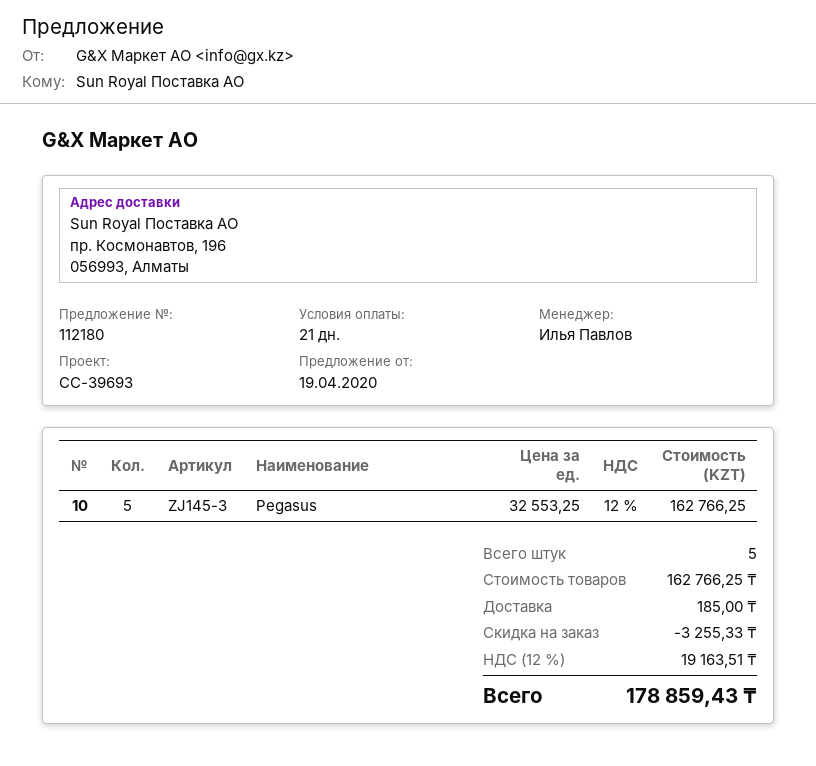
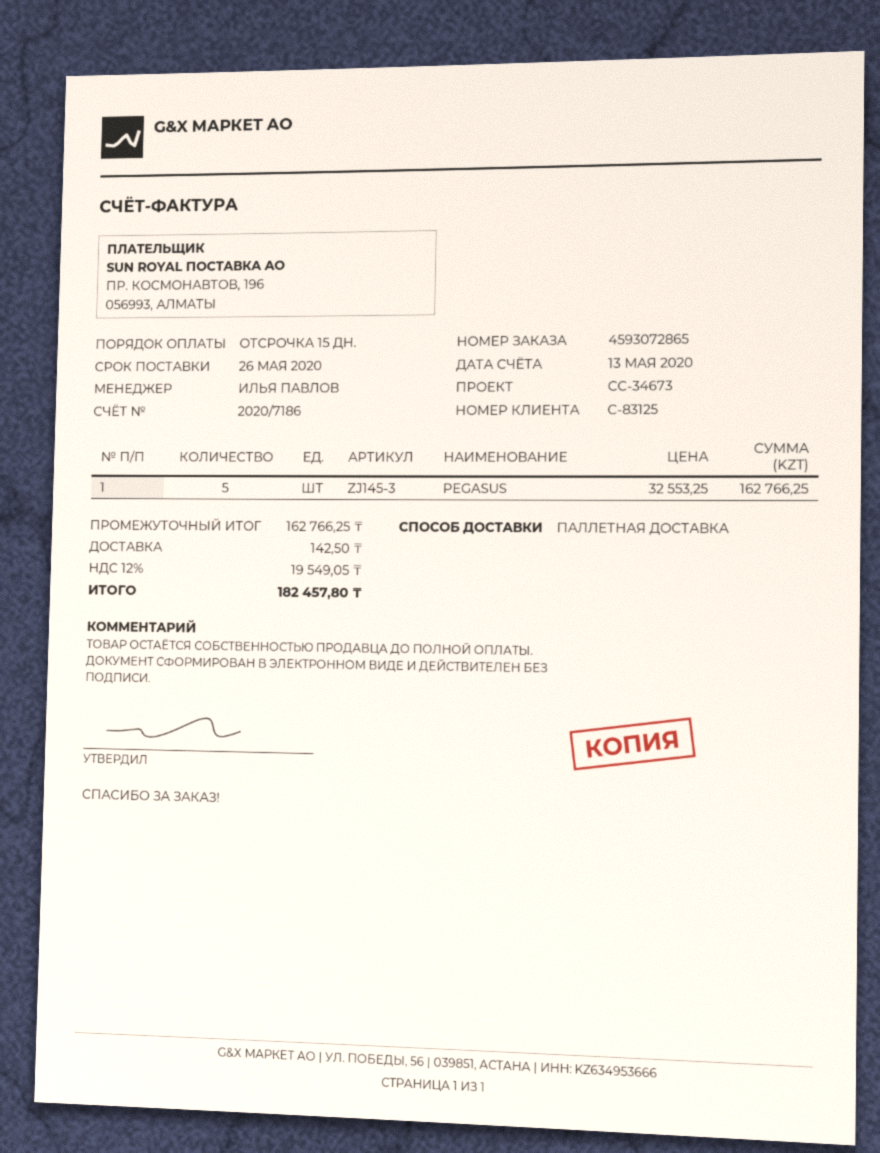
payment terms: 21 days -> 15 days
reference: CC-39693 -> CC-34673
discount: 3255.33 -> none
shipping: 185.00 -> 142.50
tax: 12% = 19163.51 -> 12% = 19549.05
total: 178859.43 -> 182457.80

